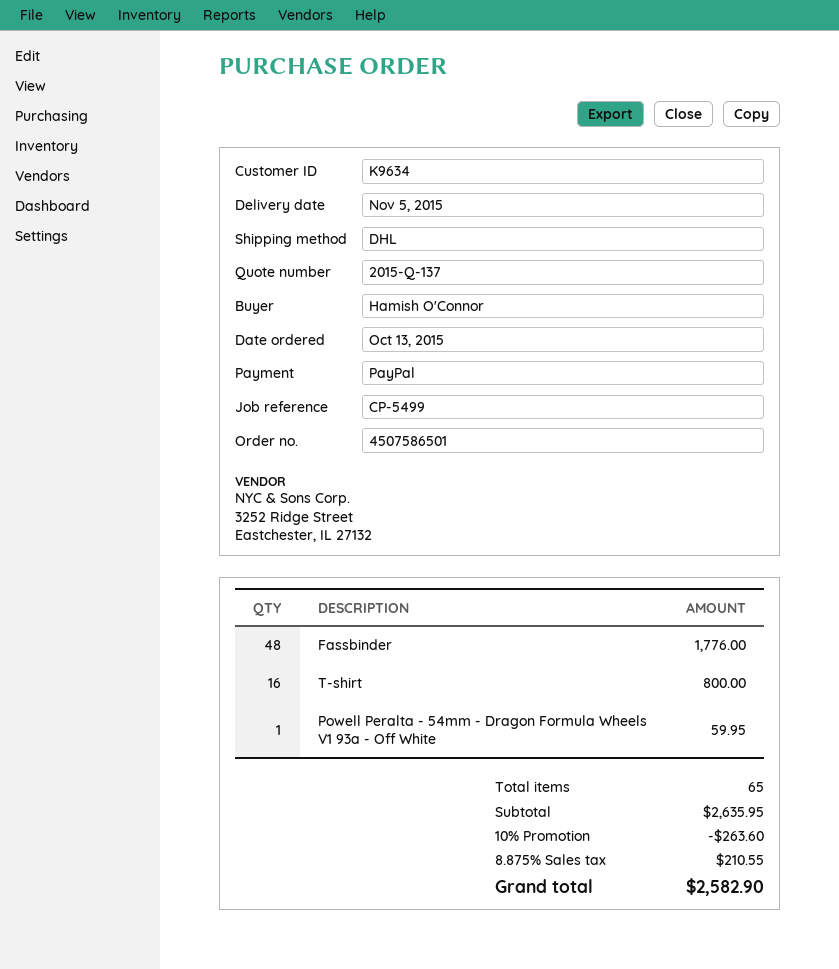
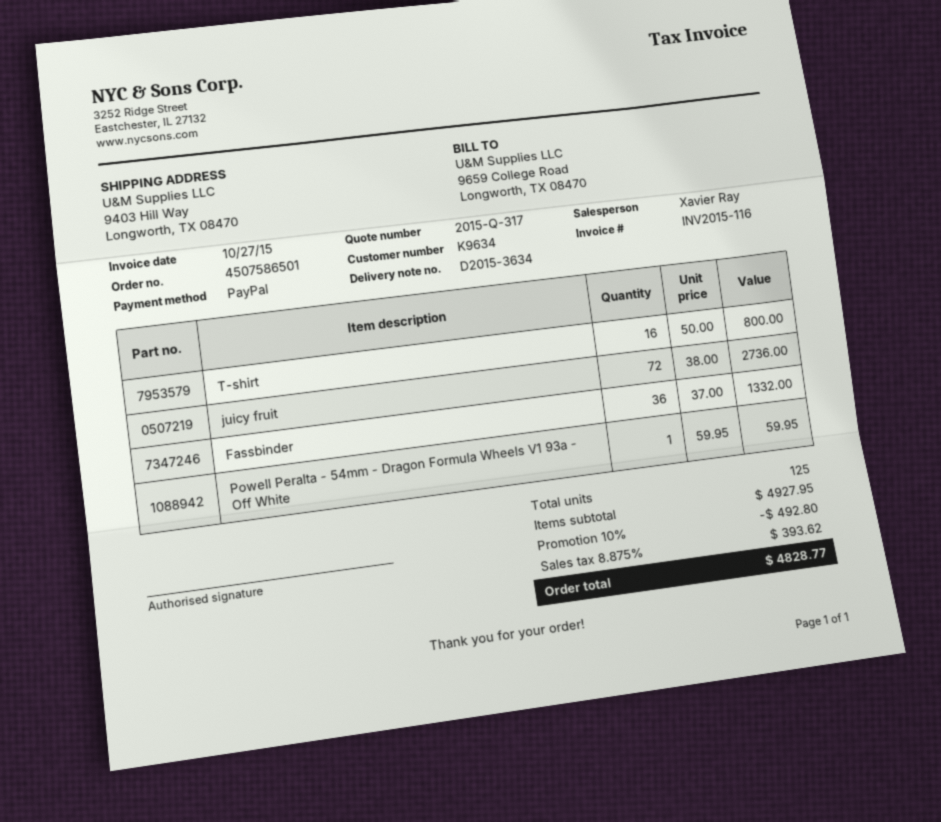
quote number: 2015-Q-137 -> 2015-Q-317
Fassbinder: 48 for 1776.00 -> 36 for 1332.00
juicy fruit: none -> 72 for 2736.00
total quantity: 65 -> 125
subtotal: 2635.95 -> 4927.95
discount: 10% = 263.60 -> 10% = 492.80
tax: 8.875% = 210.55 -> 8.875% = 393.62
total: 2582.90 -> 4828.77

